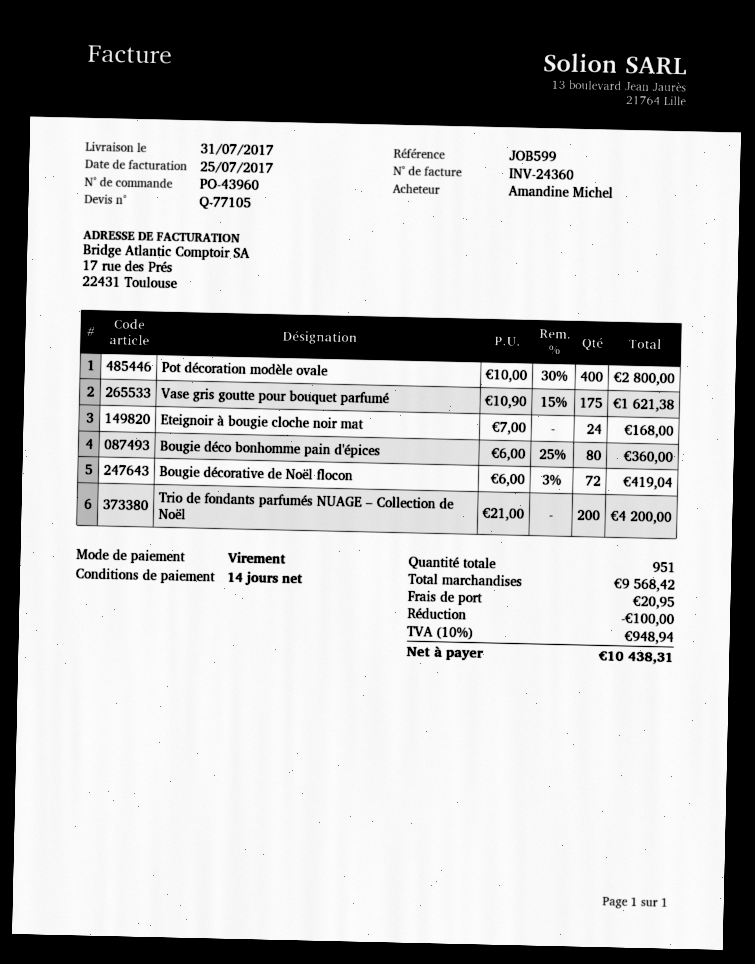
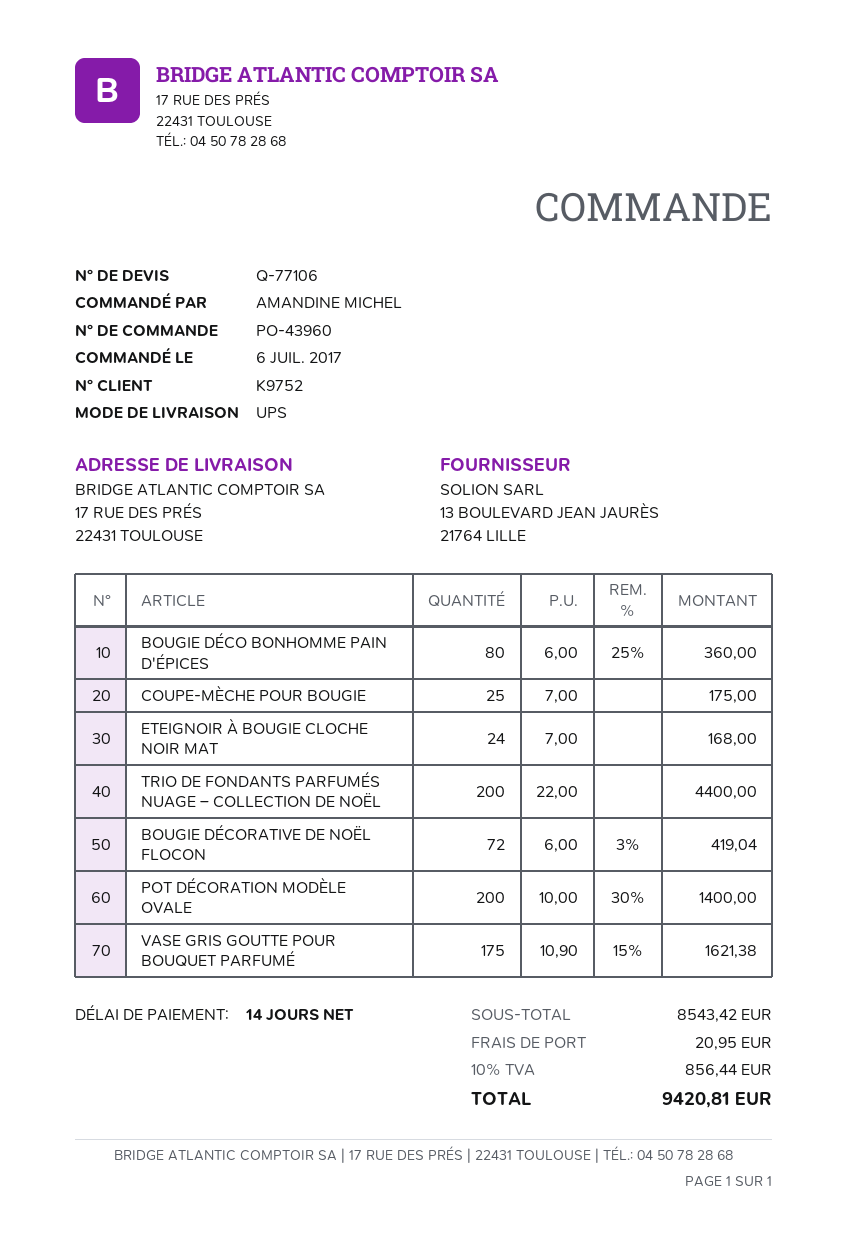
quote number: Q-77105 -> Q-77106
Pot décoration modèle ovale: 400 x 10.00 - 30% = 2800.00 -> 200 x 10.00 - 30% = 1400.00
Trio de fondants parfumés NUAGE – Collection de Noël: 200 x 21.00 = 4200.00 -> 200 x 22.00 = 4400.00
COUPE-MÈCHE POUR BOUGIE: none -> 25 x 7.00 = 175.00
subtotal: 9568.42 -> 8543.42
discount: 100.00 -> none
tax: 10% = 948.94 -> 10% = 856.44
total: 10438.31 -> 9420.81

